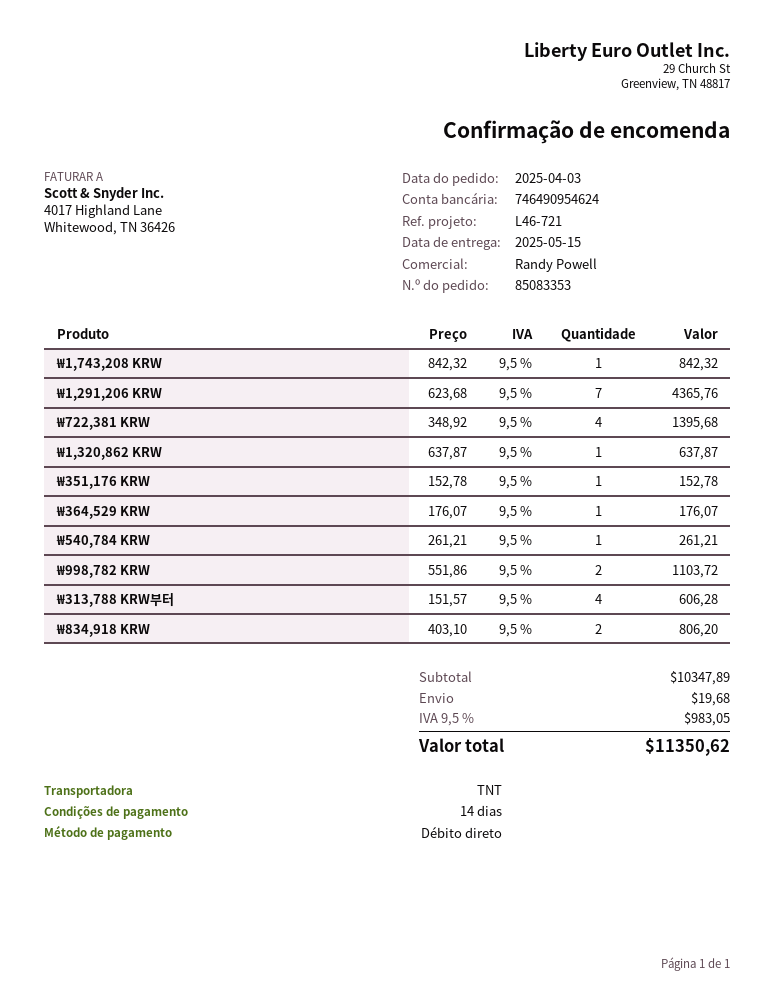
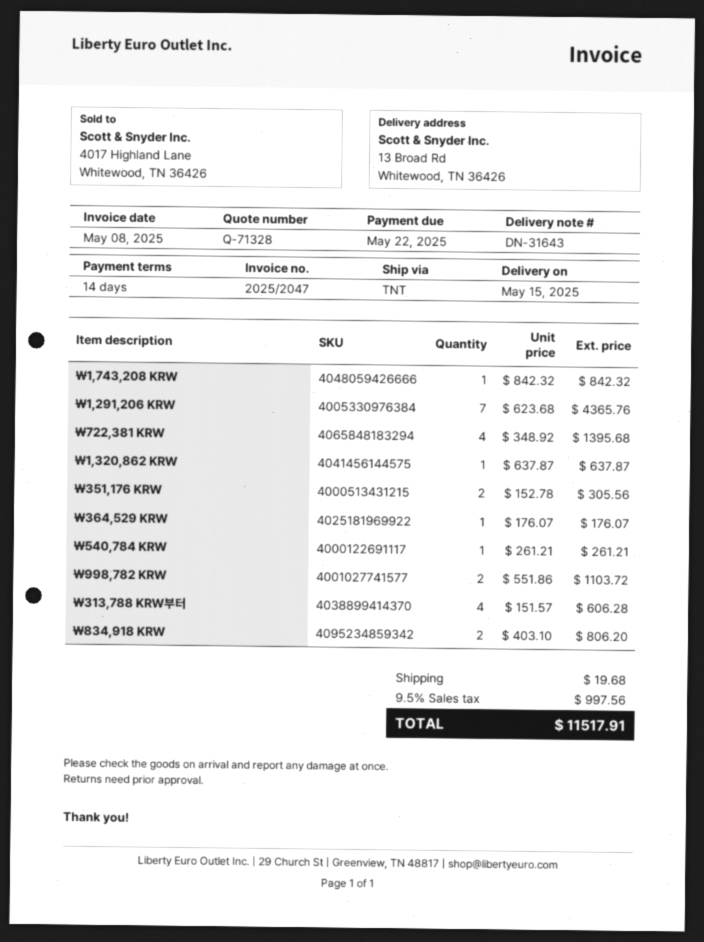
₩351,176 KRW: 1 x 152.78 = 152.78 -> 2 x 152.78 = 305.56
tax: 9.5% = 983.05 -> 9.5% = 997.56
total: 11350.62 -> 11517.91

